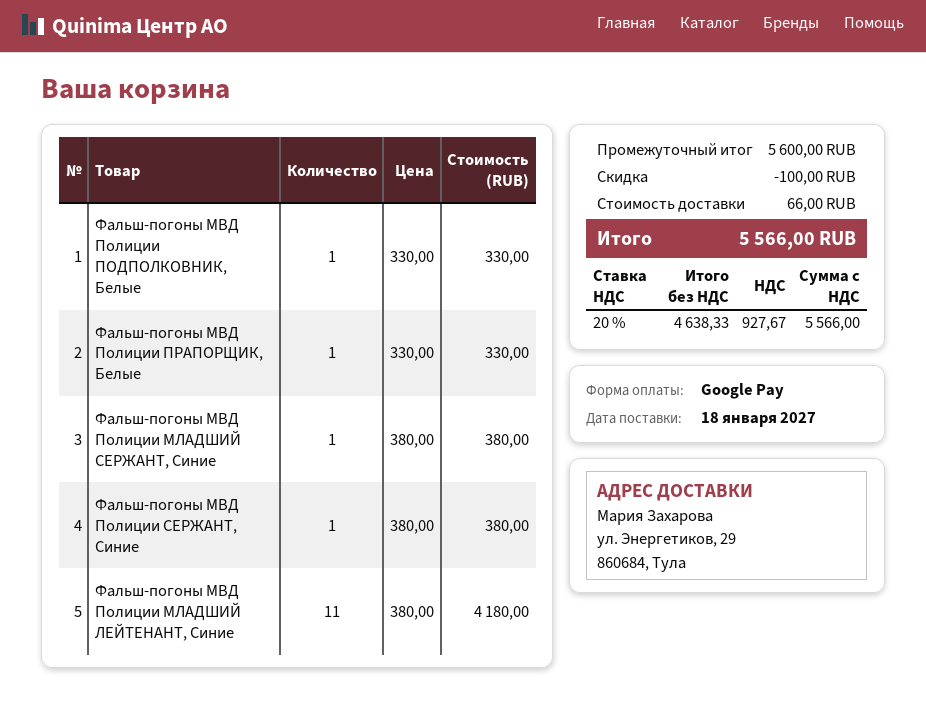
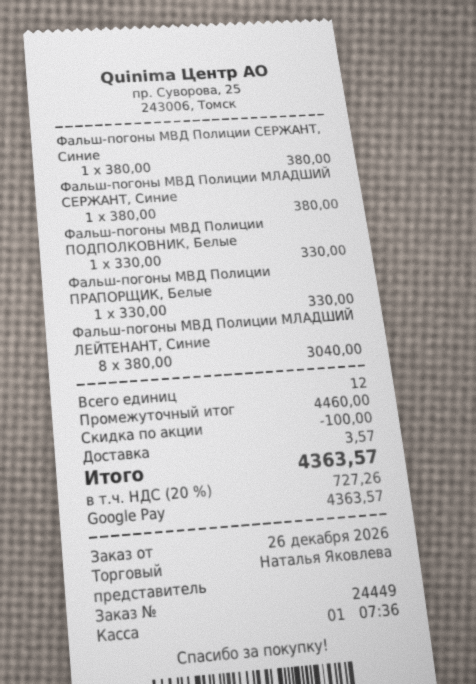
Фальш-погоны МВД Полиции МЛАДШИЙ ЛЕЙТЕНАНТ, Синие: 11 x 380.00 = 4180.00 -> 8 x 380.00 = 3040.00
subtotal: 5600.00 -> 4460.00
shipping: 66.00 -> 3.57
tax: 20% = 927.67 -> 20% = 727.26
total: 5566.00 -> 4363.57

